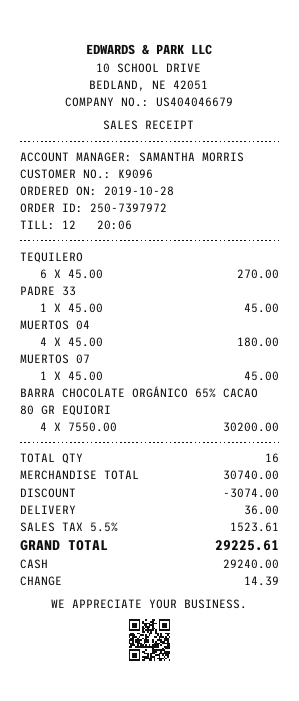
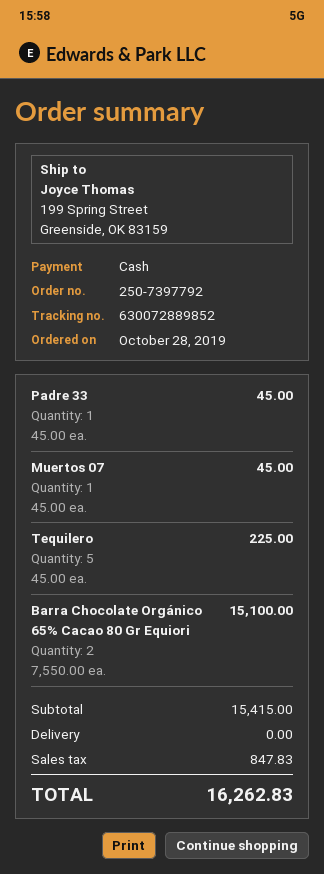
order number: 250-7397972 -> 250-7397792
TEQUILERO: 6 x 45.00 = 270.00 -> 5 x 45.00 = 225.00
MUERTOS 04: 4 x 45.00 = 180.00 -> none
BARRA CHOCOLATE ORGÁNICO 65% CACAO 80 GR EQUIORI: 4 x 7550.00 = 30200.00 -> 2 x 7550.00 = 15100.00
subtotal: 30740.00 -> 15415.00
discount: 3074.00 -> none
shipping: 36.00 -> 0.00
tax: 1523.61 -> 847.83
total: 29225.61 -> 16262.83

